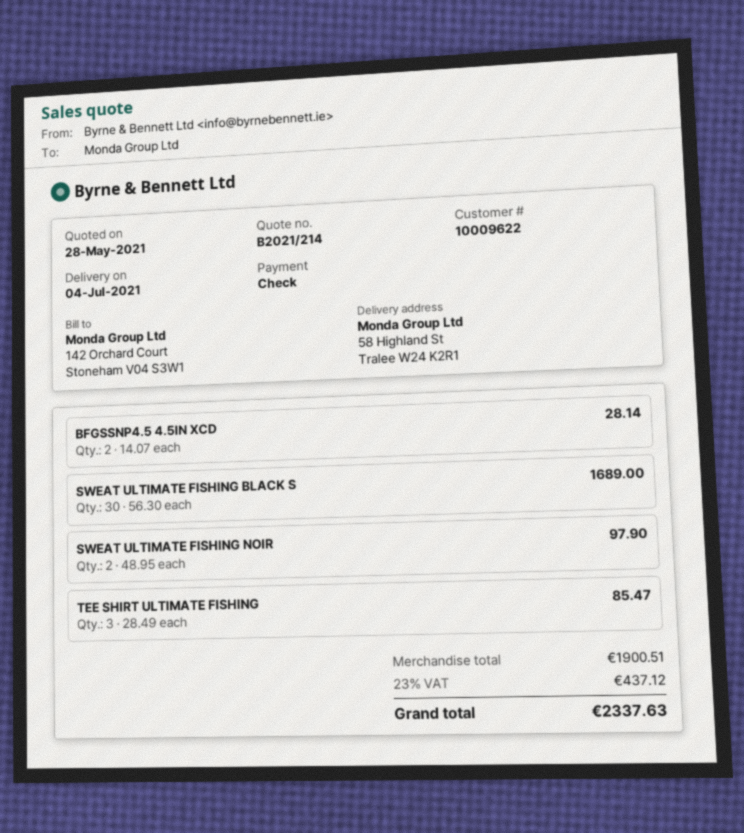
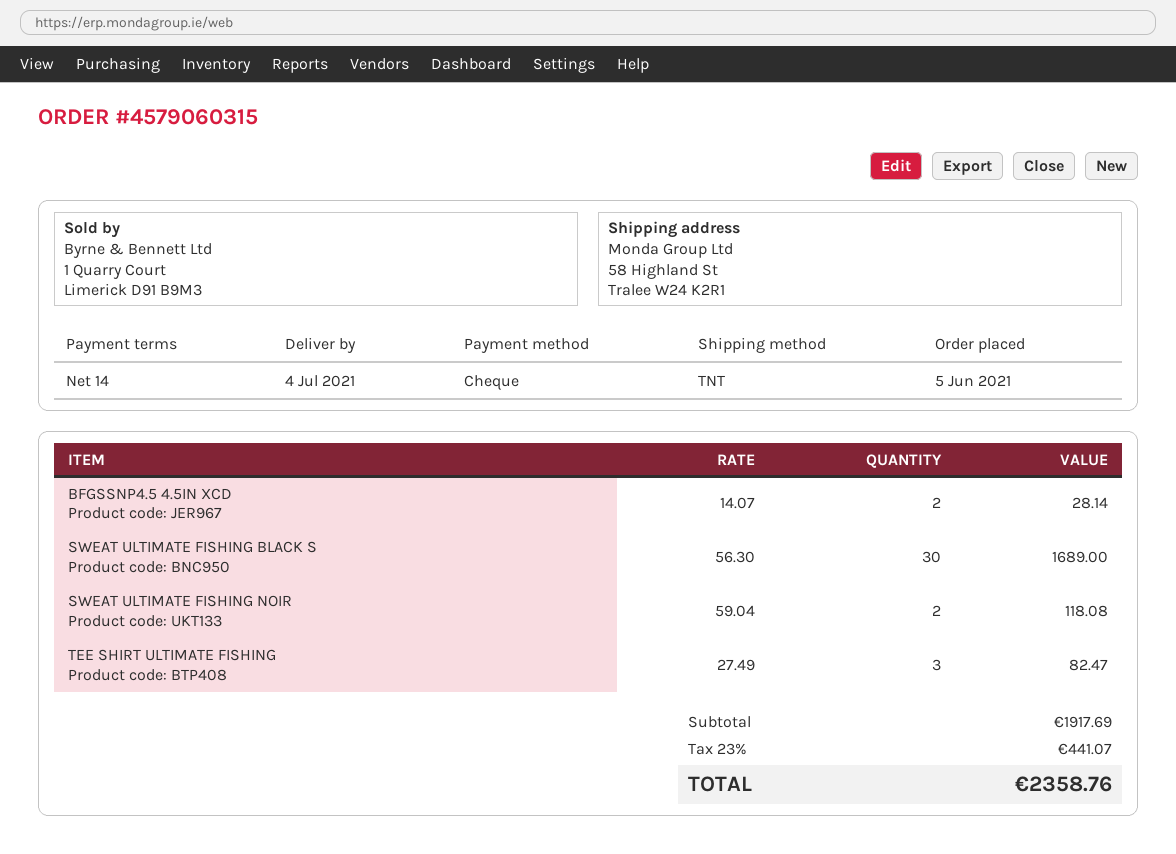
SWEAT ULTIMATE FISHING NOIR: 2 x 48.95 = 97.90 -> 2 x 59.04 = 118.08
TEE SHIRT ULTIMATE FISHING: 3 x 28.49 = 85.47 -> 3 x 27.49 = 82.47
subtotal: 1900.51 -> 1917.69
tax: 23% = 437.12 -> 23% = 441.07
total: 2337.63 -> 2358.76

